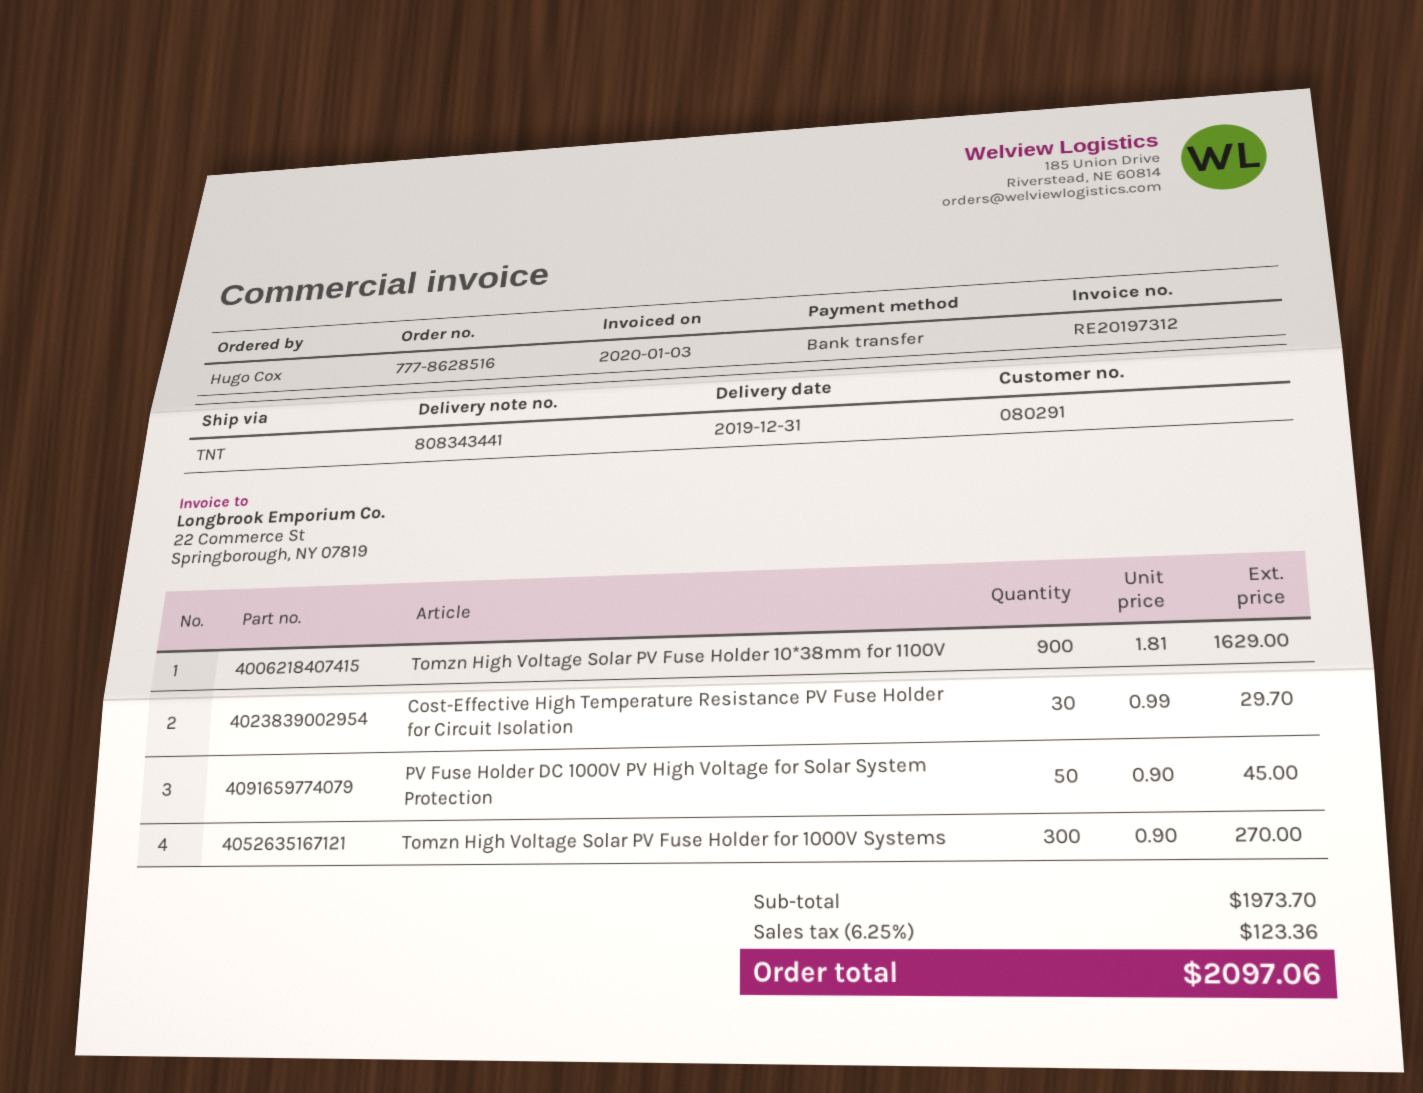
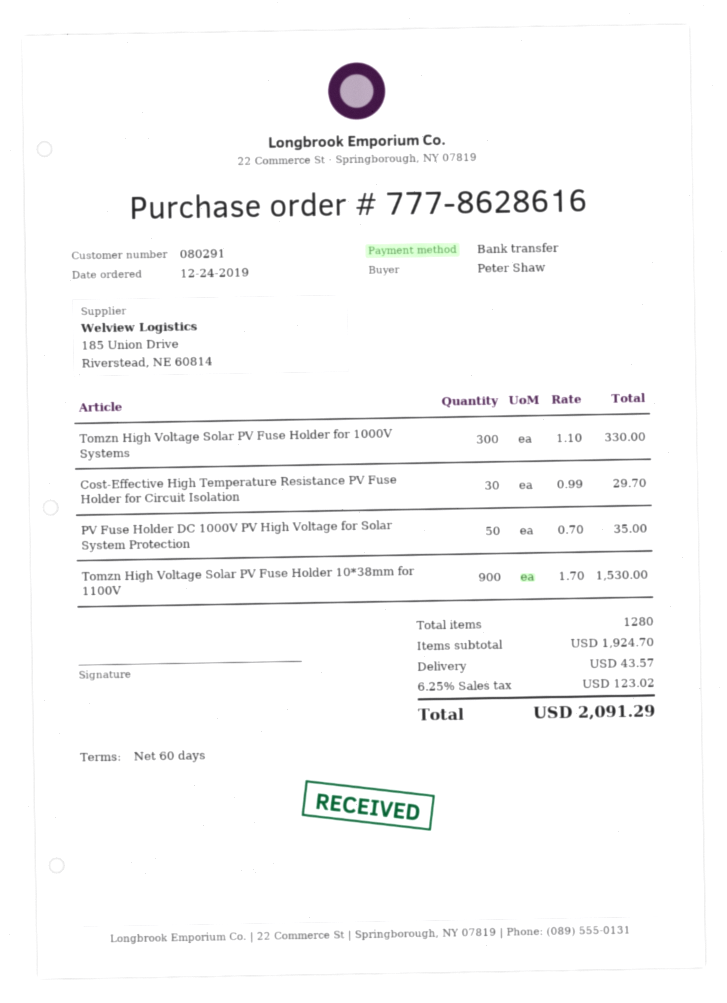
order number: 777-8628516 -> 777-8628616
ordered by: Hugo Cox -> Peter Shaw
Tomzn High Voltage Solar PV Fuse Holder 10*38mm for 1100V: 900 x 1.81 = 1629.00 -> 900 x 1.70 = 1530.00
PV Fuse Holder DC 1000V PV High Voltage for Solar System Protection: 50 x 0.90 = 45.00 -> 50 x 0.70 = 35.00
Tomzn High Voltage Solar PV Fuse Holder for 1000V Systems: 300 x 0.90 = 270.00 -> 300 x 1.10 = 330.00
subtotal: 1973.70 -> 1924.70
shipping: none -> 43.57
tax: 6.25% = 123.36 -> 6.25% = 123.02
total: 2097.06 -> 2091.29

